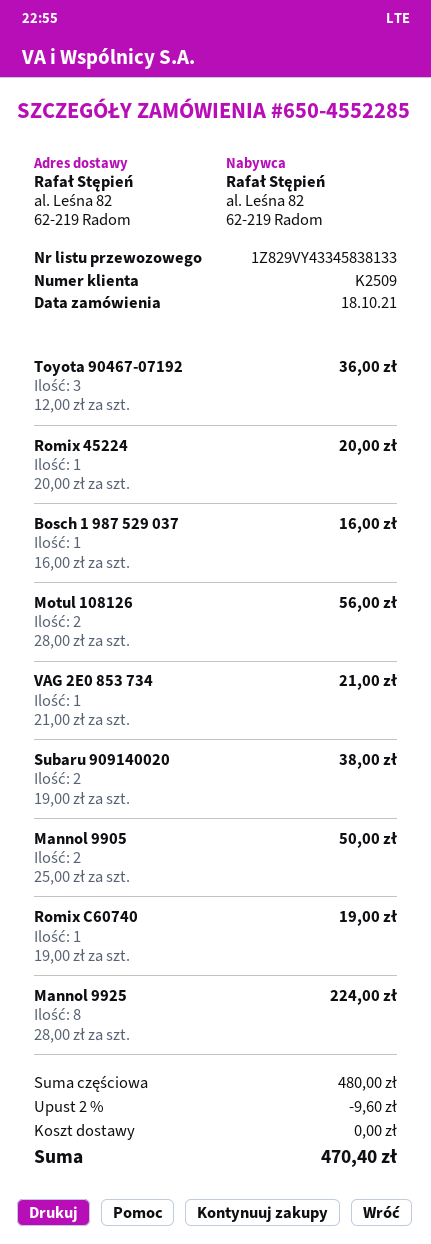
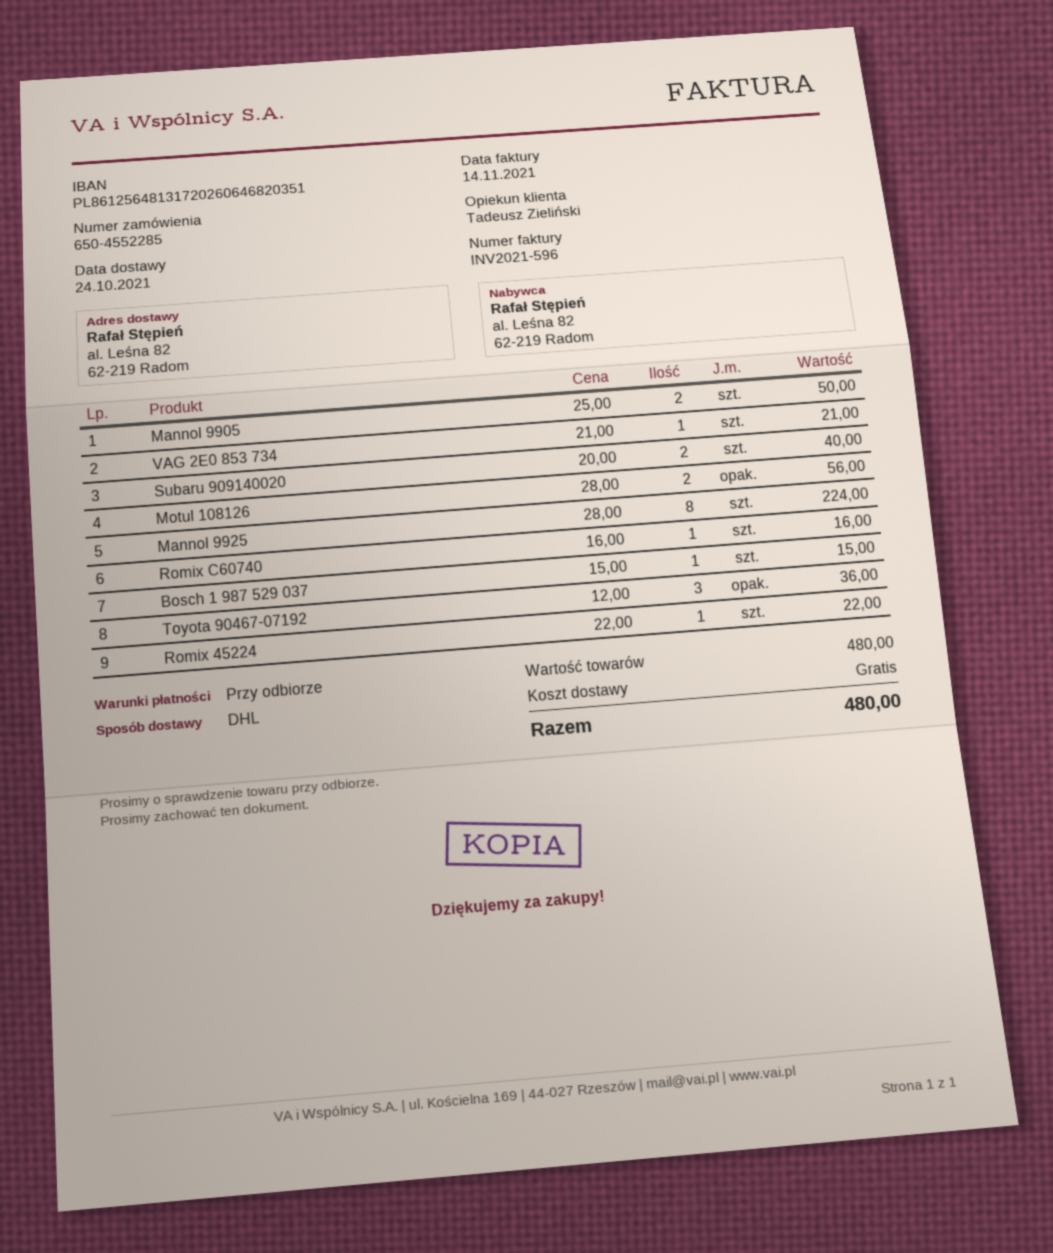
Romix 45224: 1 x 20.00 = 20.00 -> 1 x 22.00 = 22.00
Bosch 1 987 529 037: 1 x 16.00 = 16.00 -> 1 x 15.00 = 15.00
Subaru 909140020: 2 x 19.00 = 38.00 -> 2 x 20.00 = 40.00
Romix C60740: 1 x 19.00 = 19.00 -> 1 x 16.00 = 16.00
discount: 2% = 9.60 -> none
total: 470.40 -> 480.00

